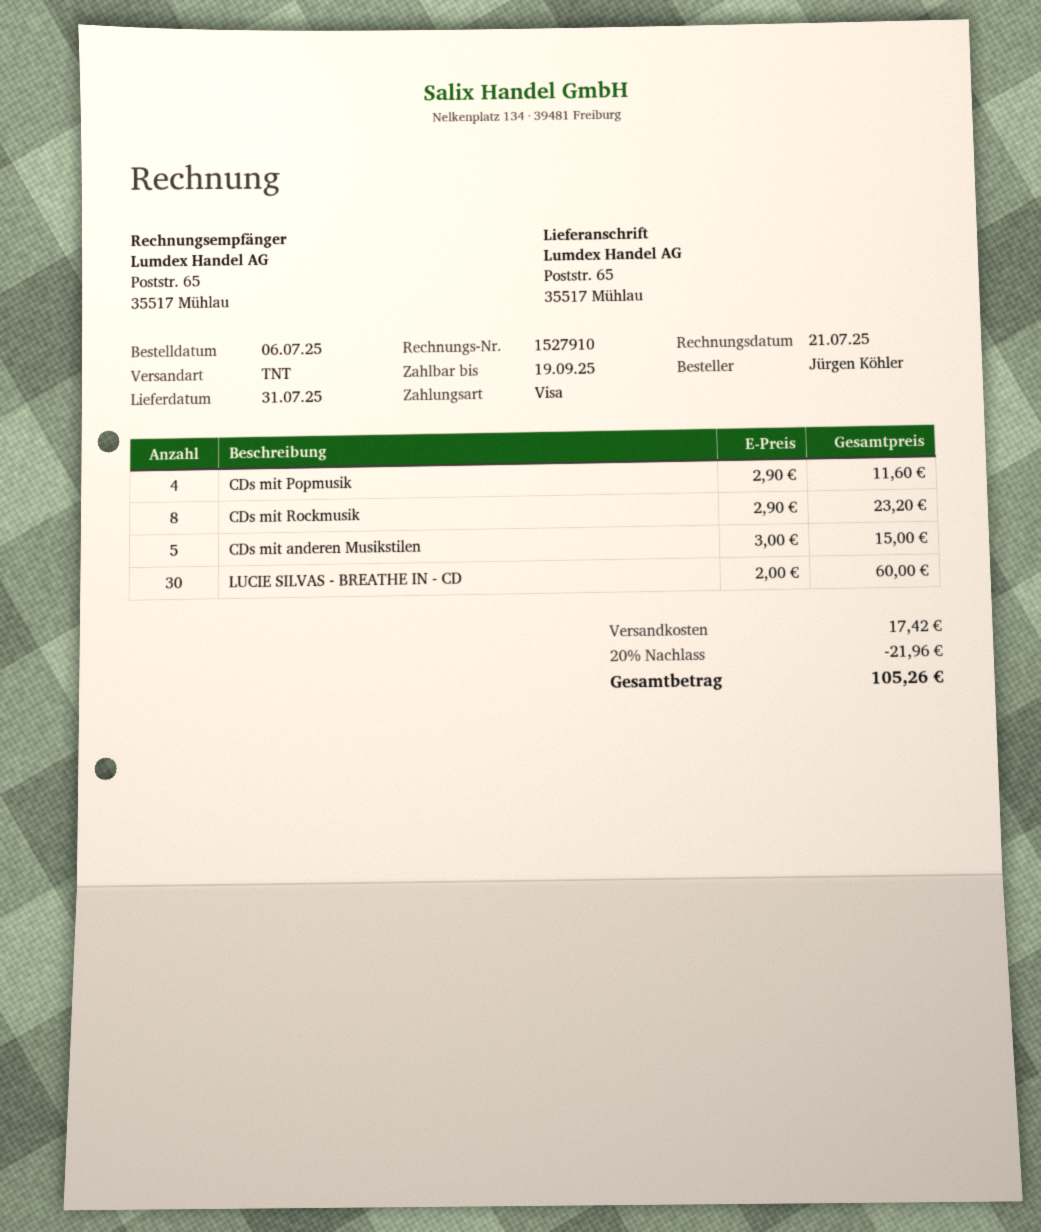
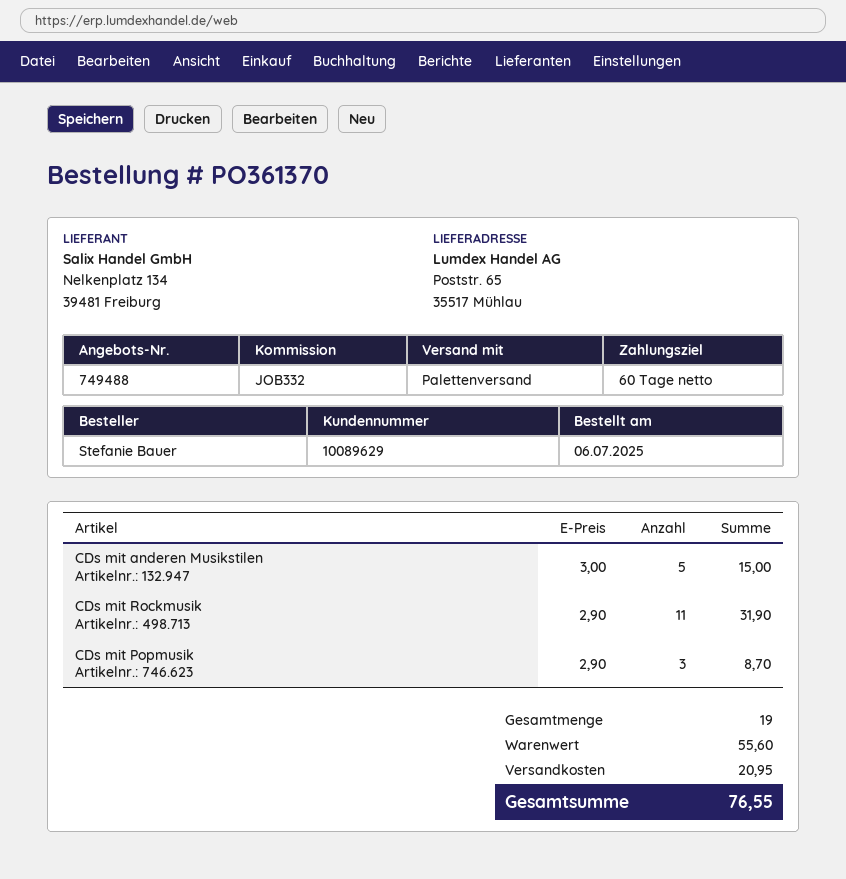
ordered by: Jürgen Köhler -> Stefanie Bauer
shipping method: TNT -> pallet freight
CDs mit Popmusik: 4 x 2.90 = 11.60 -> 3 x 2.90 = 8.70
CDs mit Rockmusik: 8 x 2.90 = 23.20 -> 11 x 2.90 = 31.90
LUCIE SILVAS - BREATHE IN - CD: 30 x 2.00 = 60.00 -> none
discount: 20% = 21.96 -> none
shipping: 17.42 -> 20.95
total: 105.26 -> 76.55

